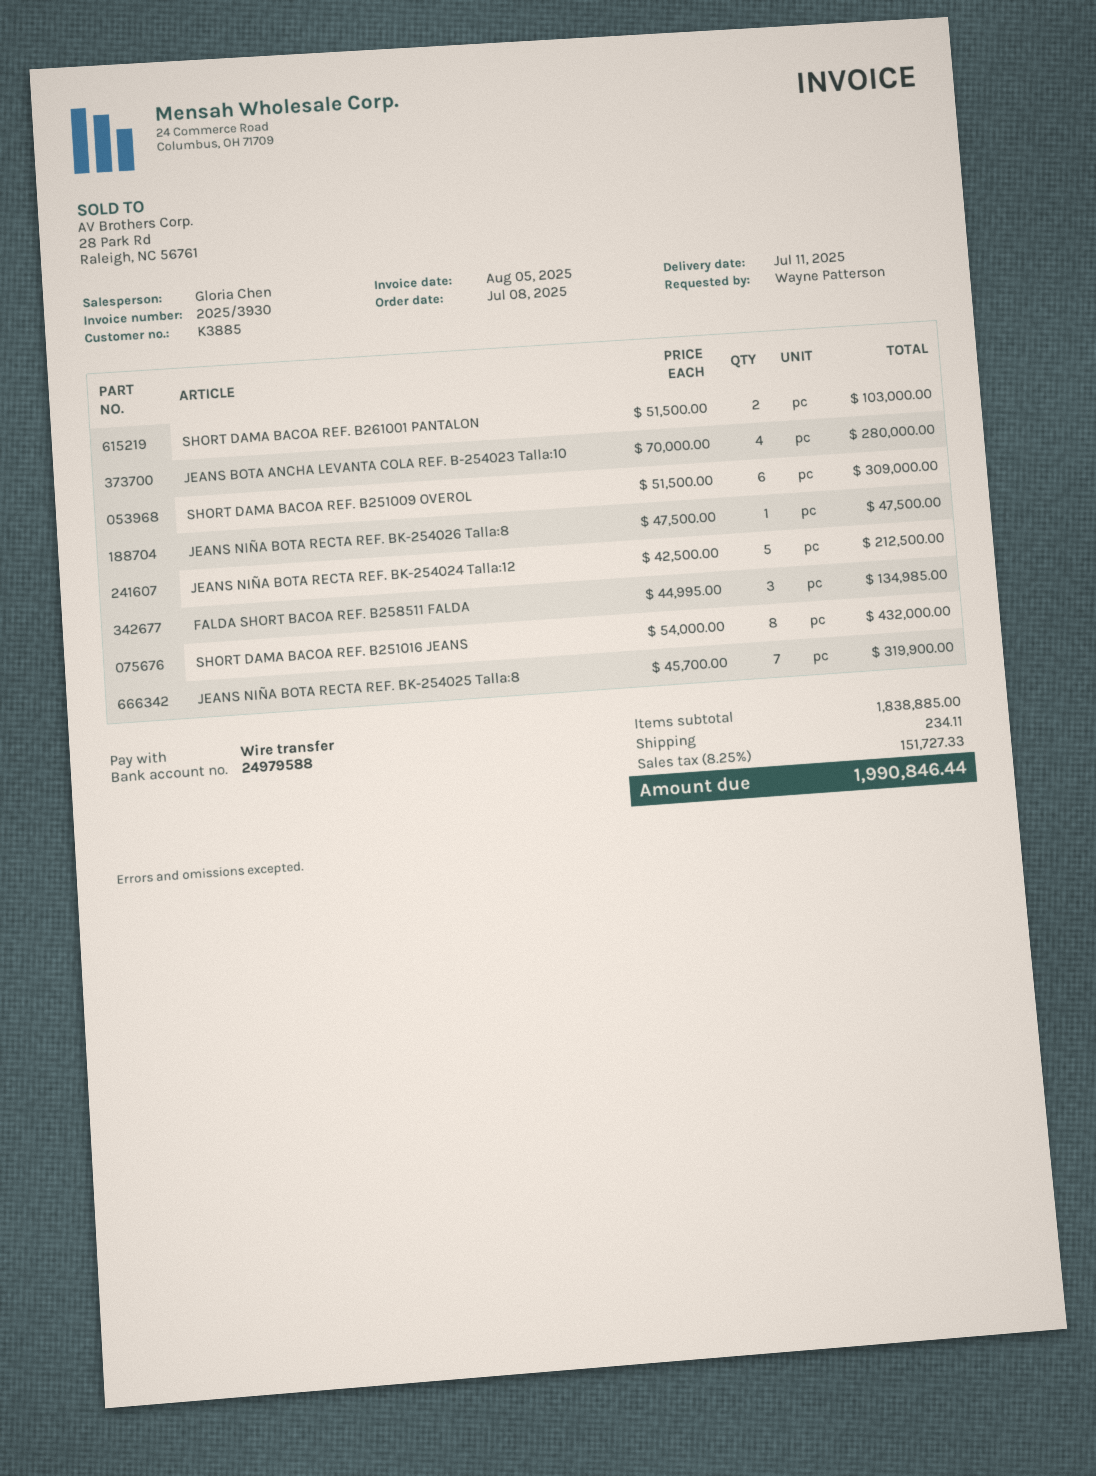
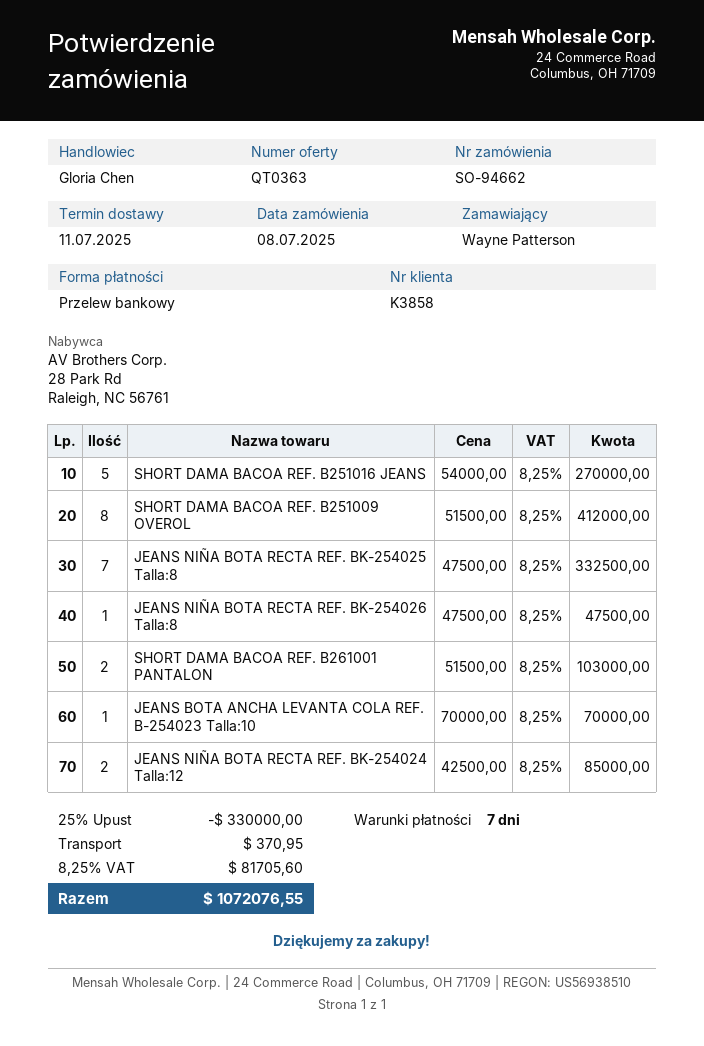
customer number: K3885 -> K3858
JEANS BOTA ANCHA LEVANTA COLA REF. B-254023 Talla:10: 4 x 70000.00 = 280000.00 -> 1 x 70000.00 = 70000.00
SHORT DAMA BACOA REF. B251009 OVEROL: 6 x 51500.00 = 309000.00 -> 8 x 51500.00 = 412000.00
JEANS NIÑA BOTA RECTA REF. BK-254024 Talla:12: 5 x 42500.00 = 212500.00 -> 2 x 42500.00 = 85000.00
FALDA SHORT BACOA REF. B258511 FALDA: 3 x 44995.00 = 134985.00 -> none
SHORT DAMA BACOA REF. B251016 JEANS: 8 x 54000.00 = 432000.00 -> 5 x 54000.00 = 270000.00
JEANS NIÑA BOTA RECTA REF. BK-254025 Talla:8: 7 x 45700.00 = 319900.00 -> 7 x 47500.00 = 332500.00
discount: none -> 25% = 330000.00
shipping: 234.11 -> 370.95
tax: 8.25% = 151727.33 -> 8.25% = 81705.60
total: 1990846.44 -> 1072076.55

